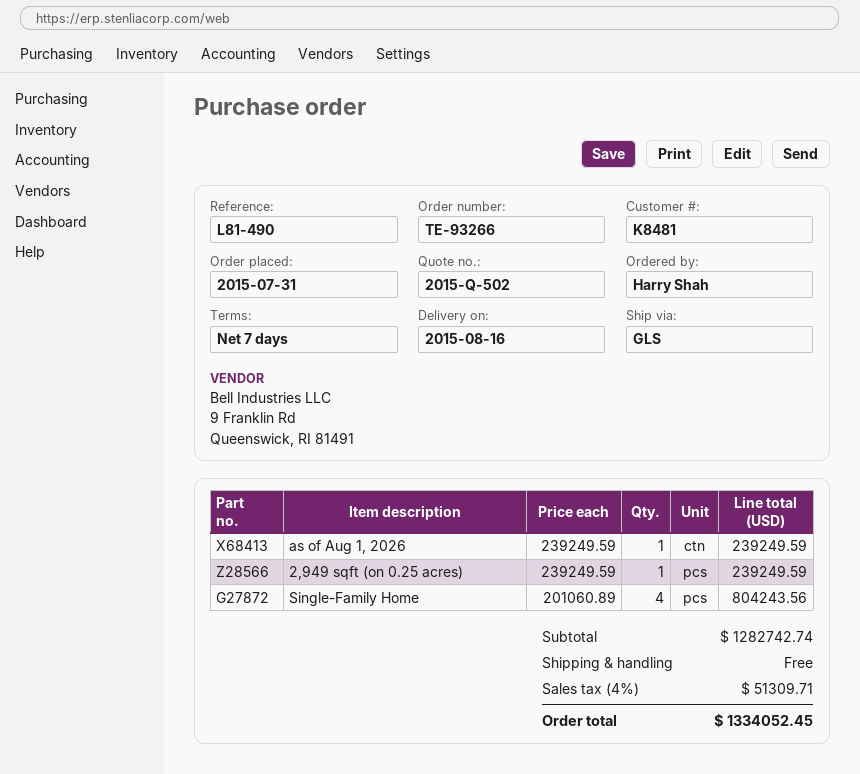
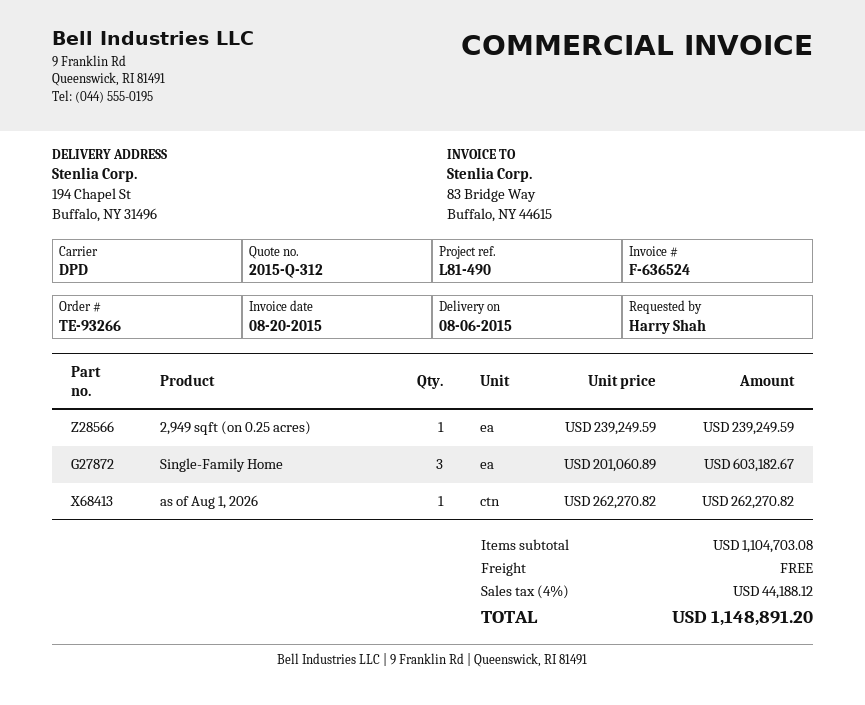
quote number: 2015-Q-502 -> 2015-Q-312
delivery date: 2015-08-16 -> 2015-08-06
shipping method: GLS -> DPD
as of Aug 1, 2026: 1 x 239249.59 = 239249.59 -> 1 x 262270.82 = 262270.82
Single-Family Home: 4 x 201060.89 = 804243.56 -> 3 x 201060.89 = 603182.67
subtotal: 1282742.74 -> 1104703.08
tax: 4% = 51309.71 -> 4% = 44188.12
total: 1334052.45 -> 1148891.20

